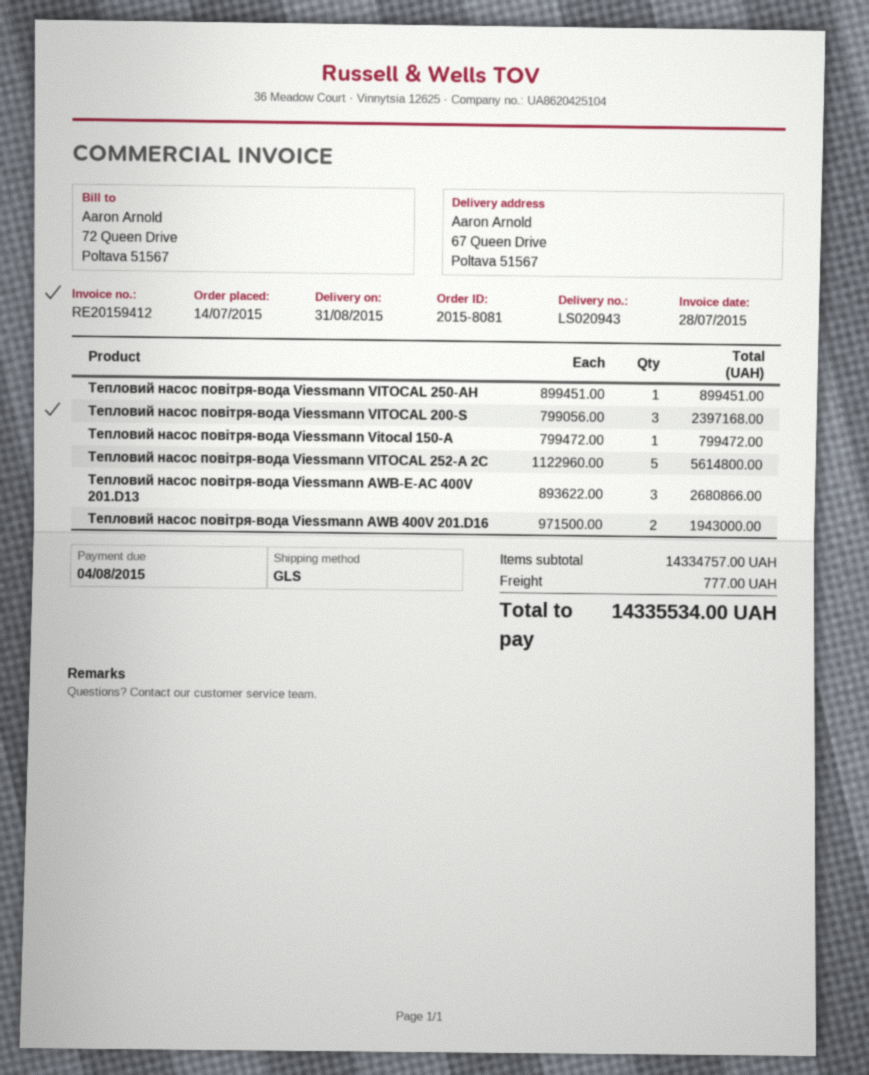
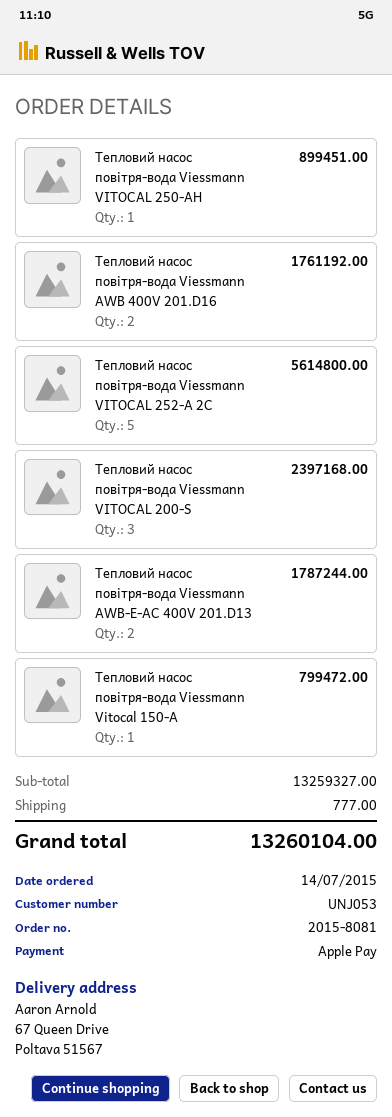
Тепловий насос повітря-вода Viessmann AWB-E-AC 400V 201.D13: 3 for 2680866.00 -> 2 for 1787244.00
Тепловий насос повітря-вода Viessmann AWB 400V 201.D16: 2 for 1943000.00 -> 2 for 1761192.00
subtotal: 14334757.00 -> 13259327.00
total: 14335534.00 -> 13260104.00

